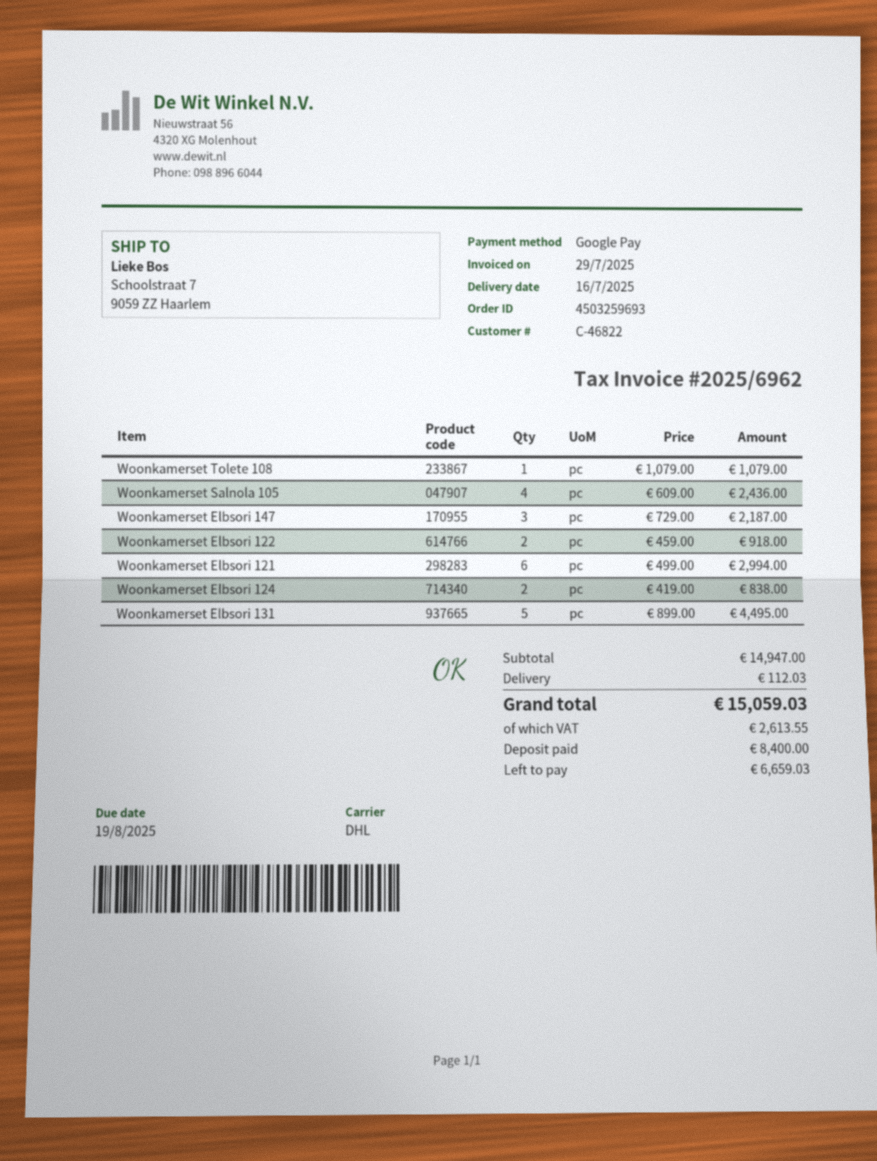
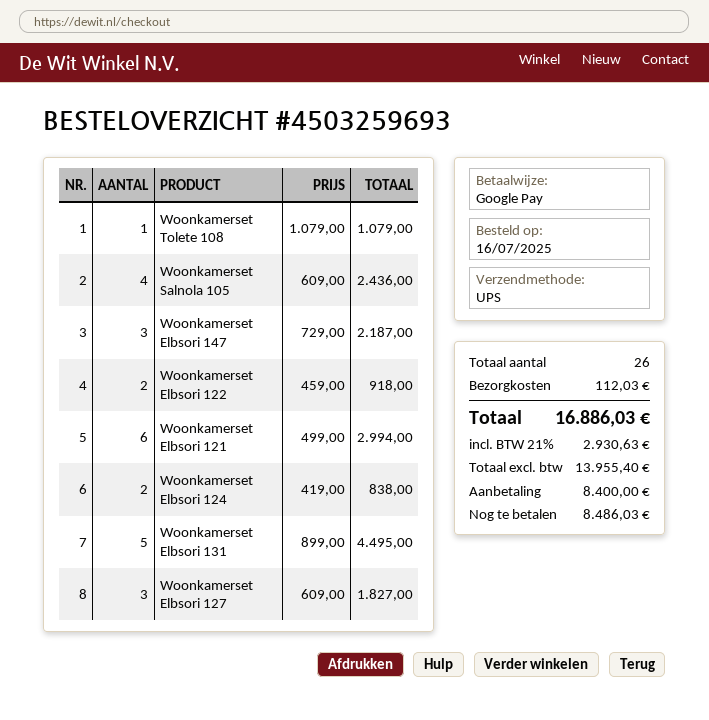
shipping method: DHL -> UPS
Woonkamerset Elbsori 127: none -> 3 x 609.00 = 1827.00
tax: 2613.55 -> 2930.63
total: 15059.03 -> 16886.03
balance: 6659.03 -> 8486.03

